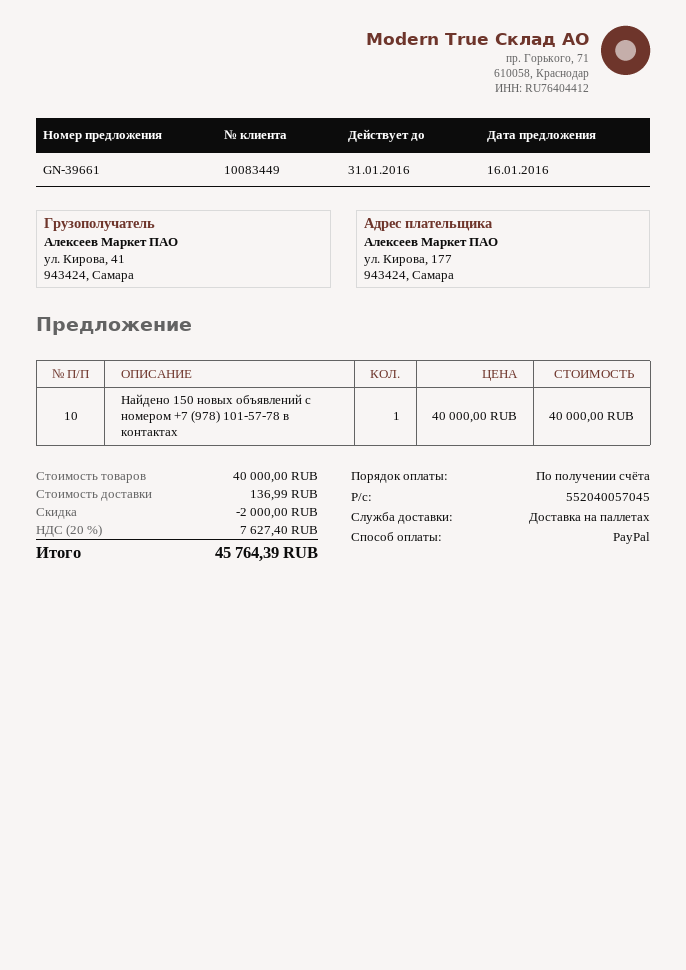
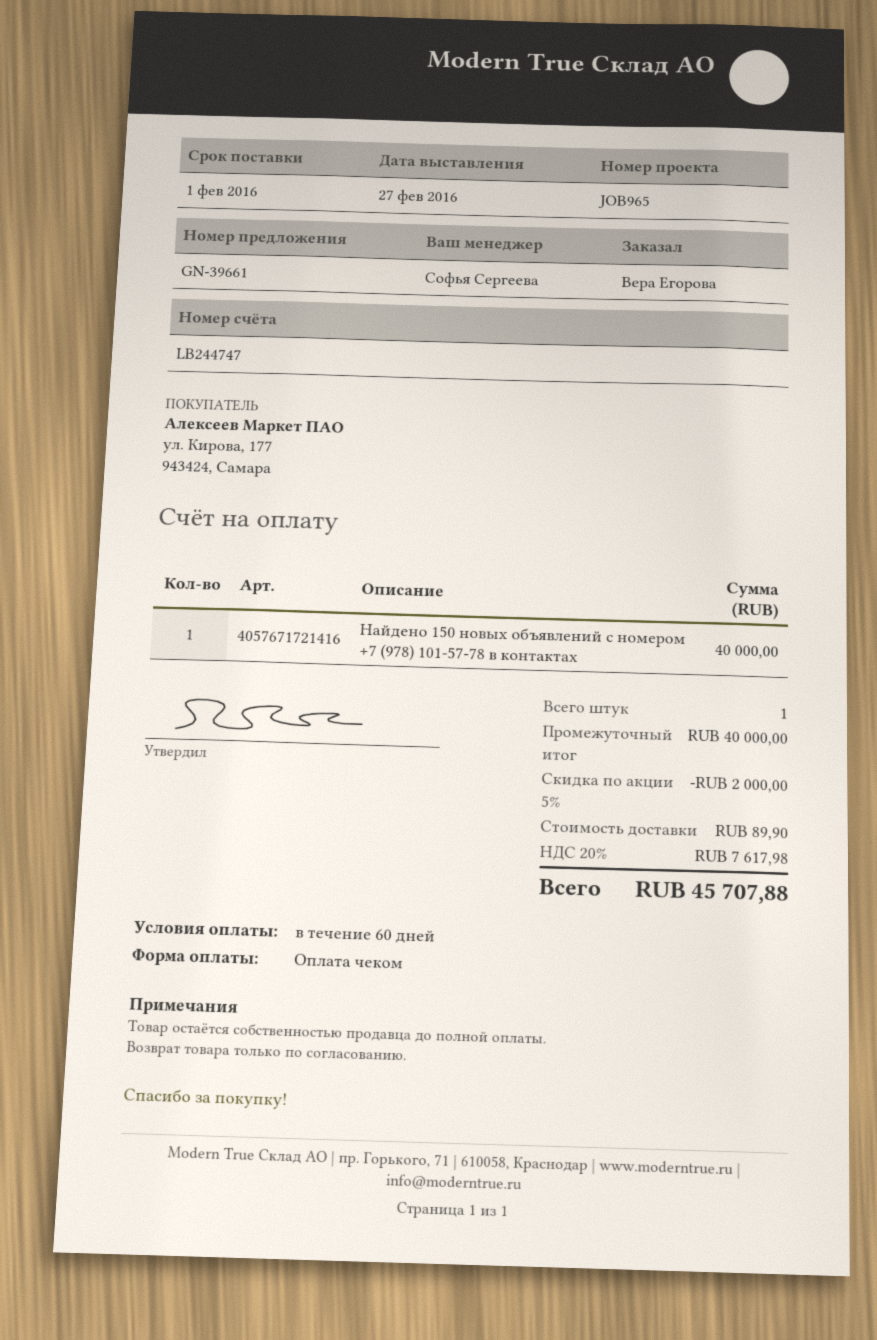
payment terms: on receipt -> 60 days
payment method: PayPal -> cheque
shipping: 136.99 -> 89.90
tax: 20% = 7627.40 -> 20% = 7617.98
total: 45764.39 -> 45707.88

